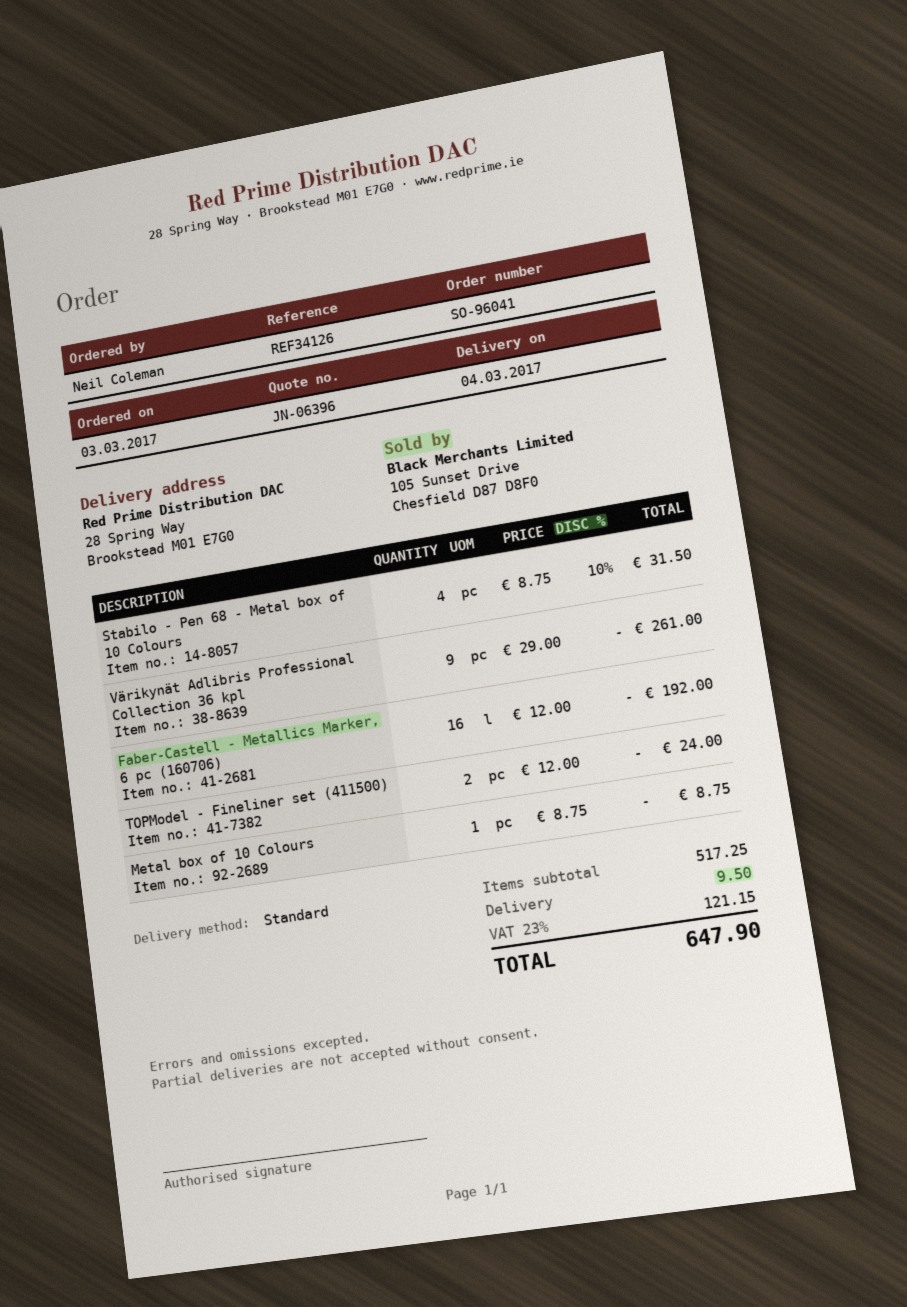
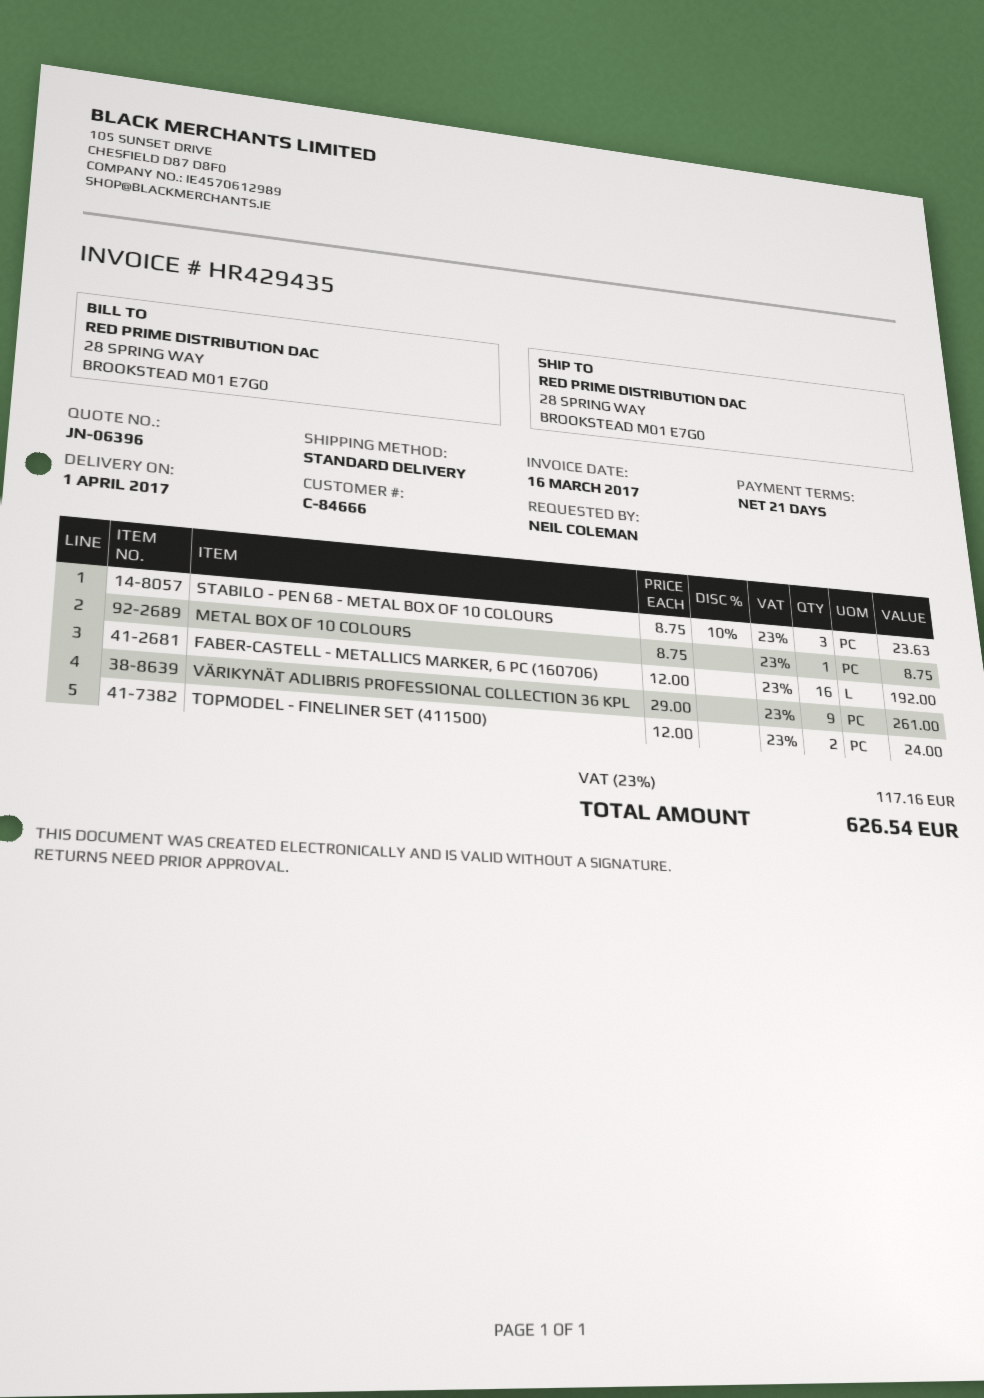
delivery date: 2017-03-04 -> 2017-04-01
Stabilo - Pen 68 - Metal box of 10 Colours: 4 x 8.75 - 10% = 31.50 -> 3 x 8.75 - 10% = 23.63
shipping: 9.50 -> none
tax: 23% = 121.15 -> 23% = 117.16
total: 647.90 -> 626.54

